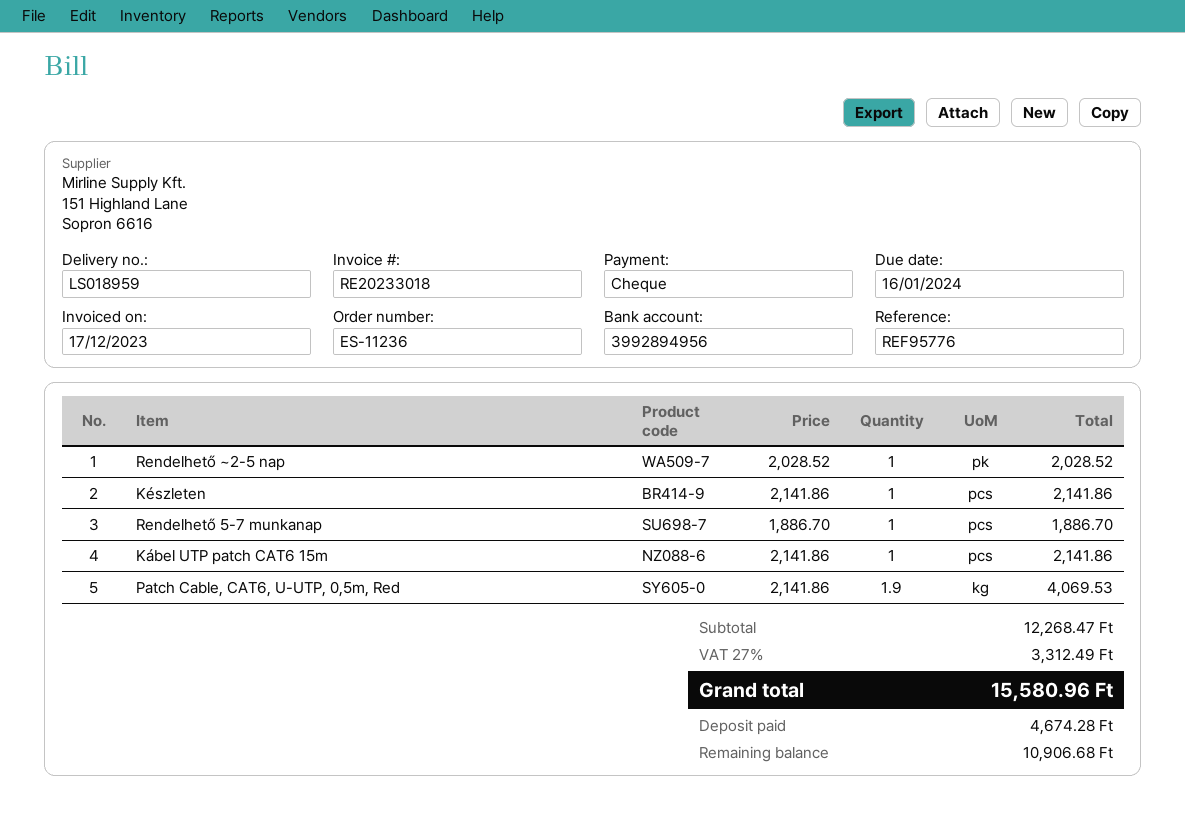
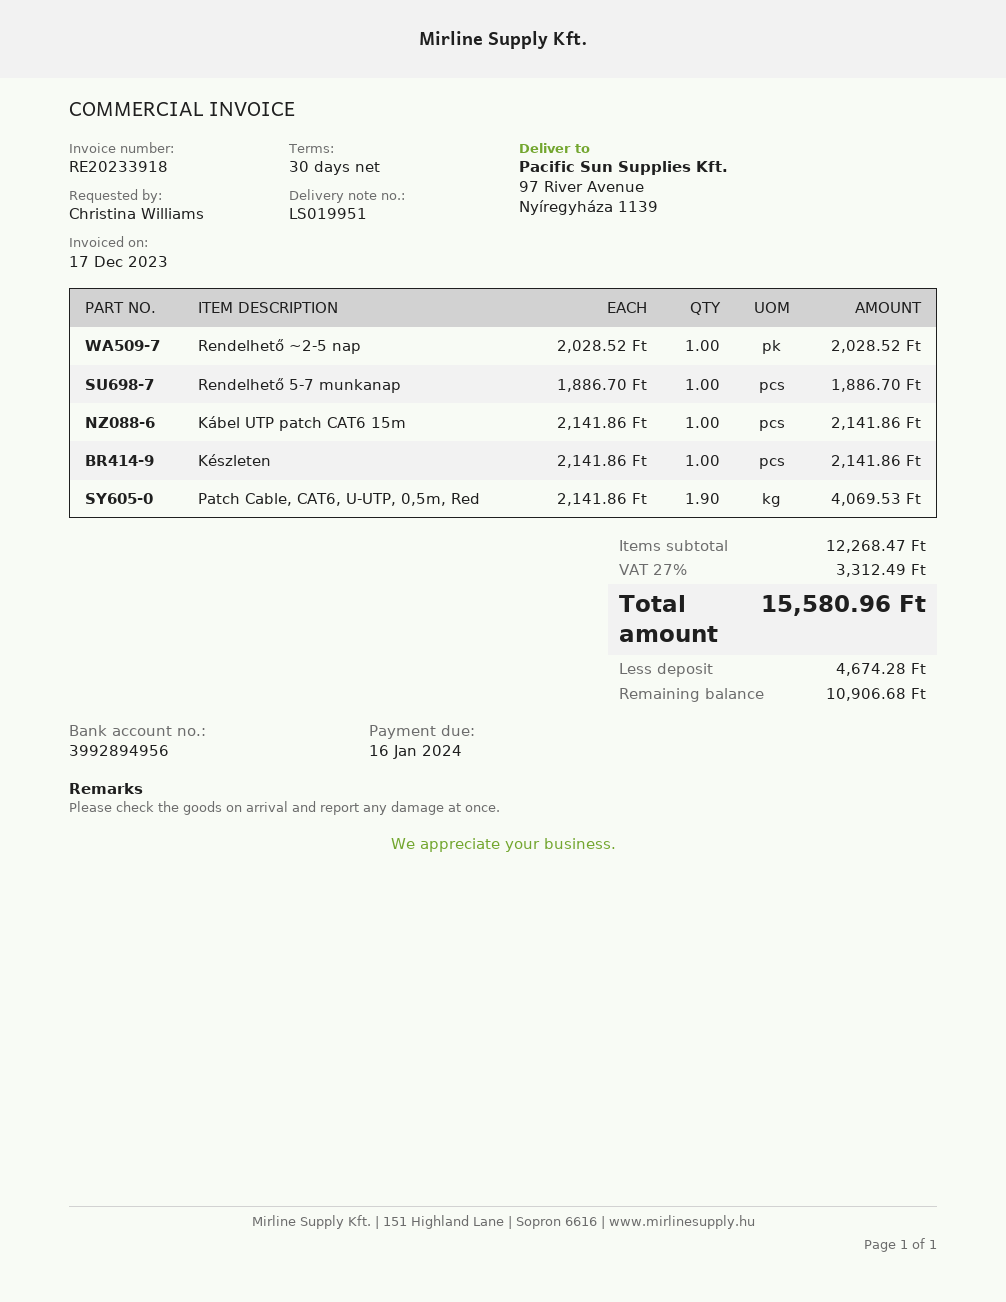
delivery note number: LS018959 -> LS019951
invoice number: RE20233018 -> RE20233918

